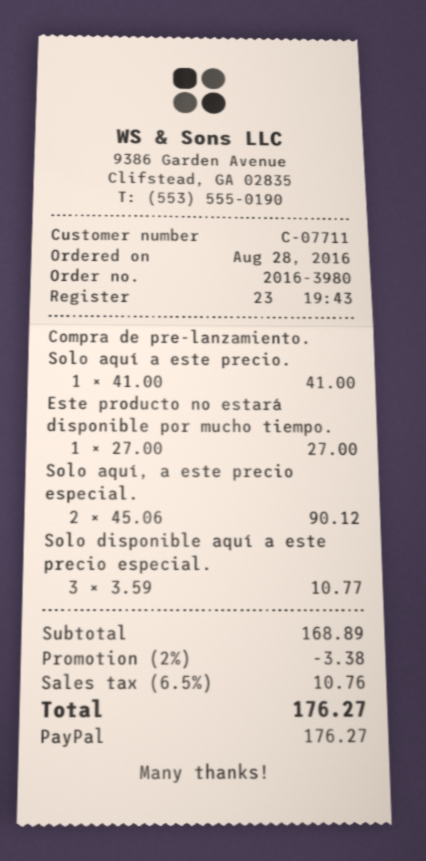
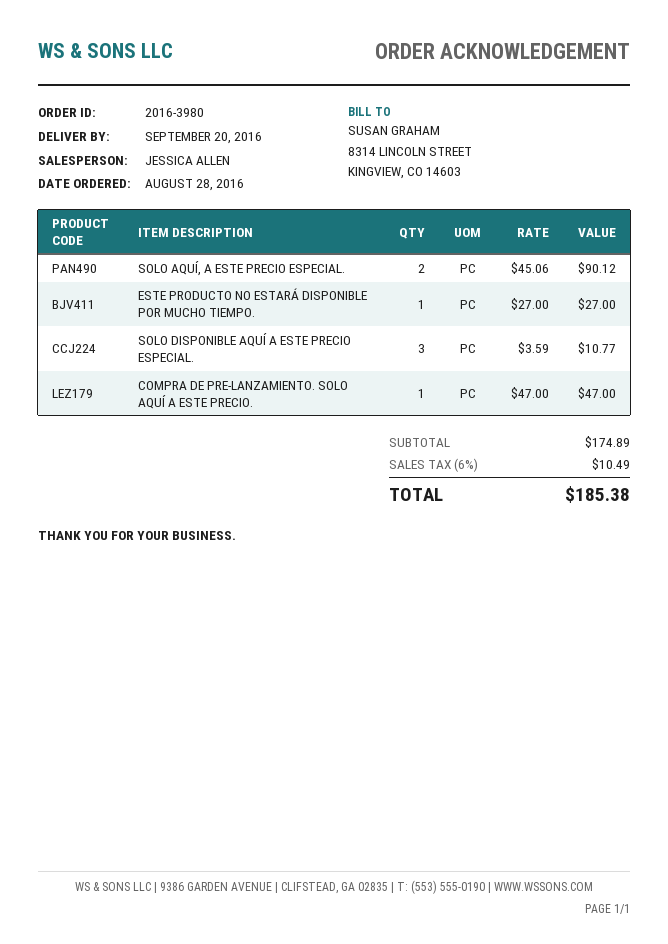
Compra de pre-lanzamiento. Solo aquí a este precio.: 1 x 41.00 = 41.00 -> 1 x 47.00 = 47.00
subtotal: 168.89 -> 174.89
discount: 2% = 3.38 -> none
tax: 6.5% = 10.76 -> 6% = 10.49
total: 176.27 -> 185.38

